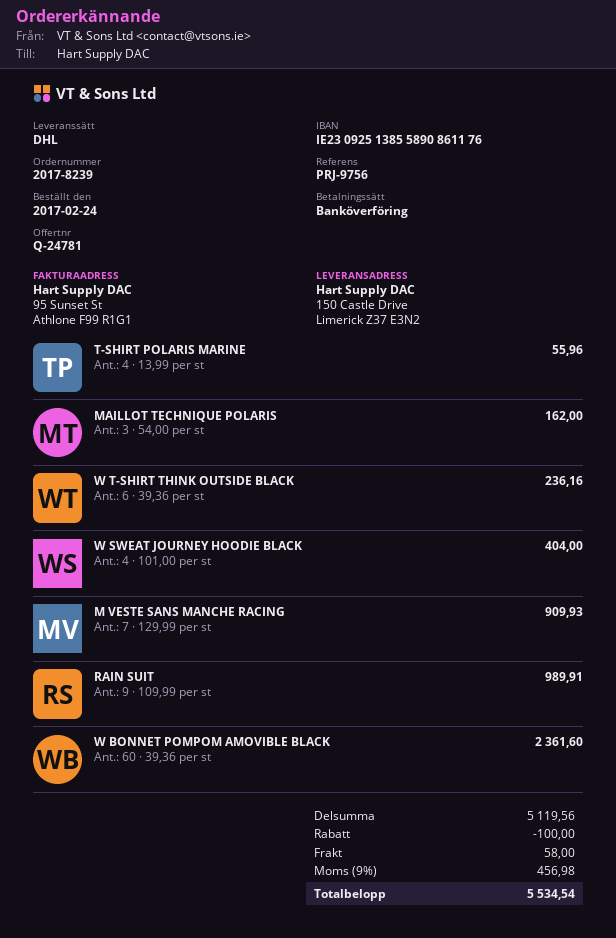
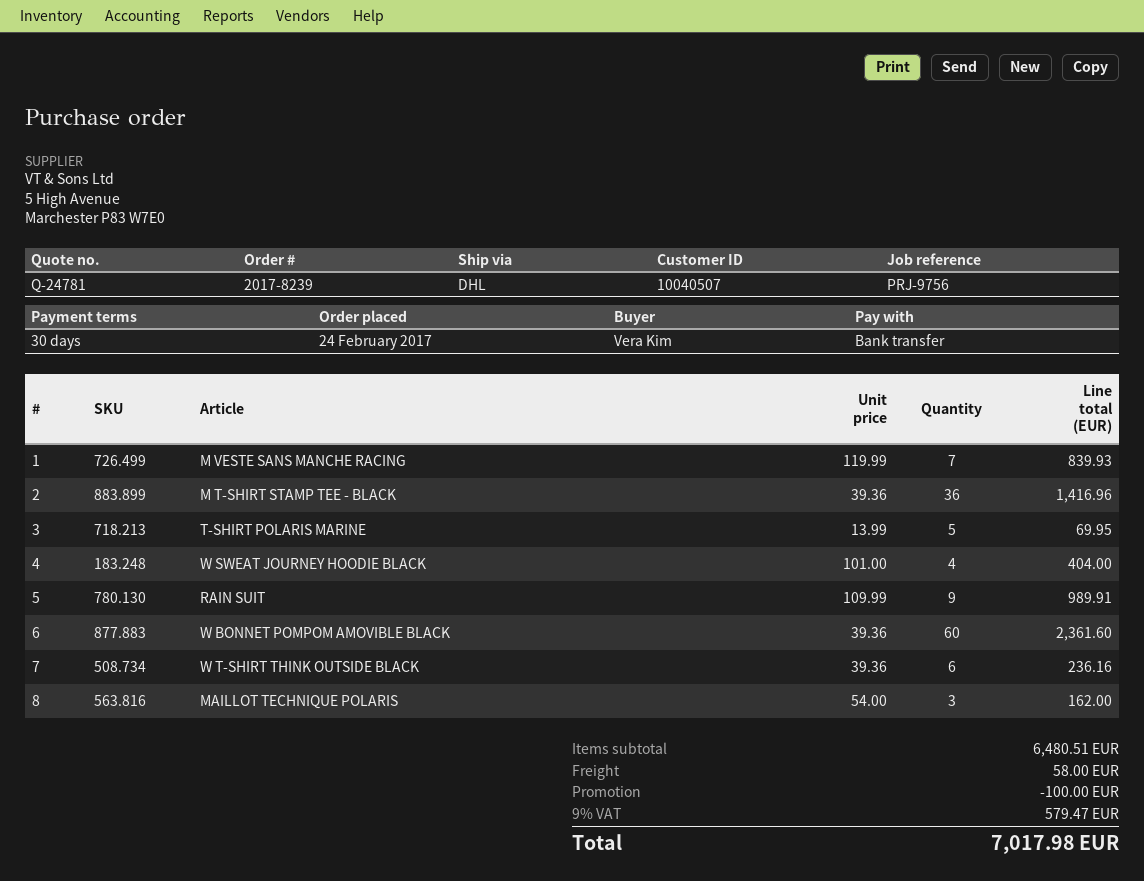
T-SHIRT POLARIS MARINE: 4 x 13.99 = 55.96 -> 5 x 13.99 = 69.95
M VESTE SANS MANCHE RACING: 7 x 129.99 = 909.93 -> 7 x 119.99 = 839.93
M T-SHIRT STAMP TEE - BLACK: none -> 36 x 39.36 = 1416.96
subtotal: 5119.56 -> 6480.51
tax: 9% = 456.98 -> 9% = 579.47
total: 5534.54 -> 7017.98

